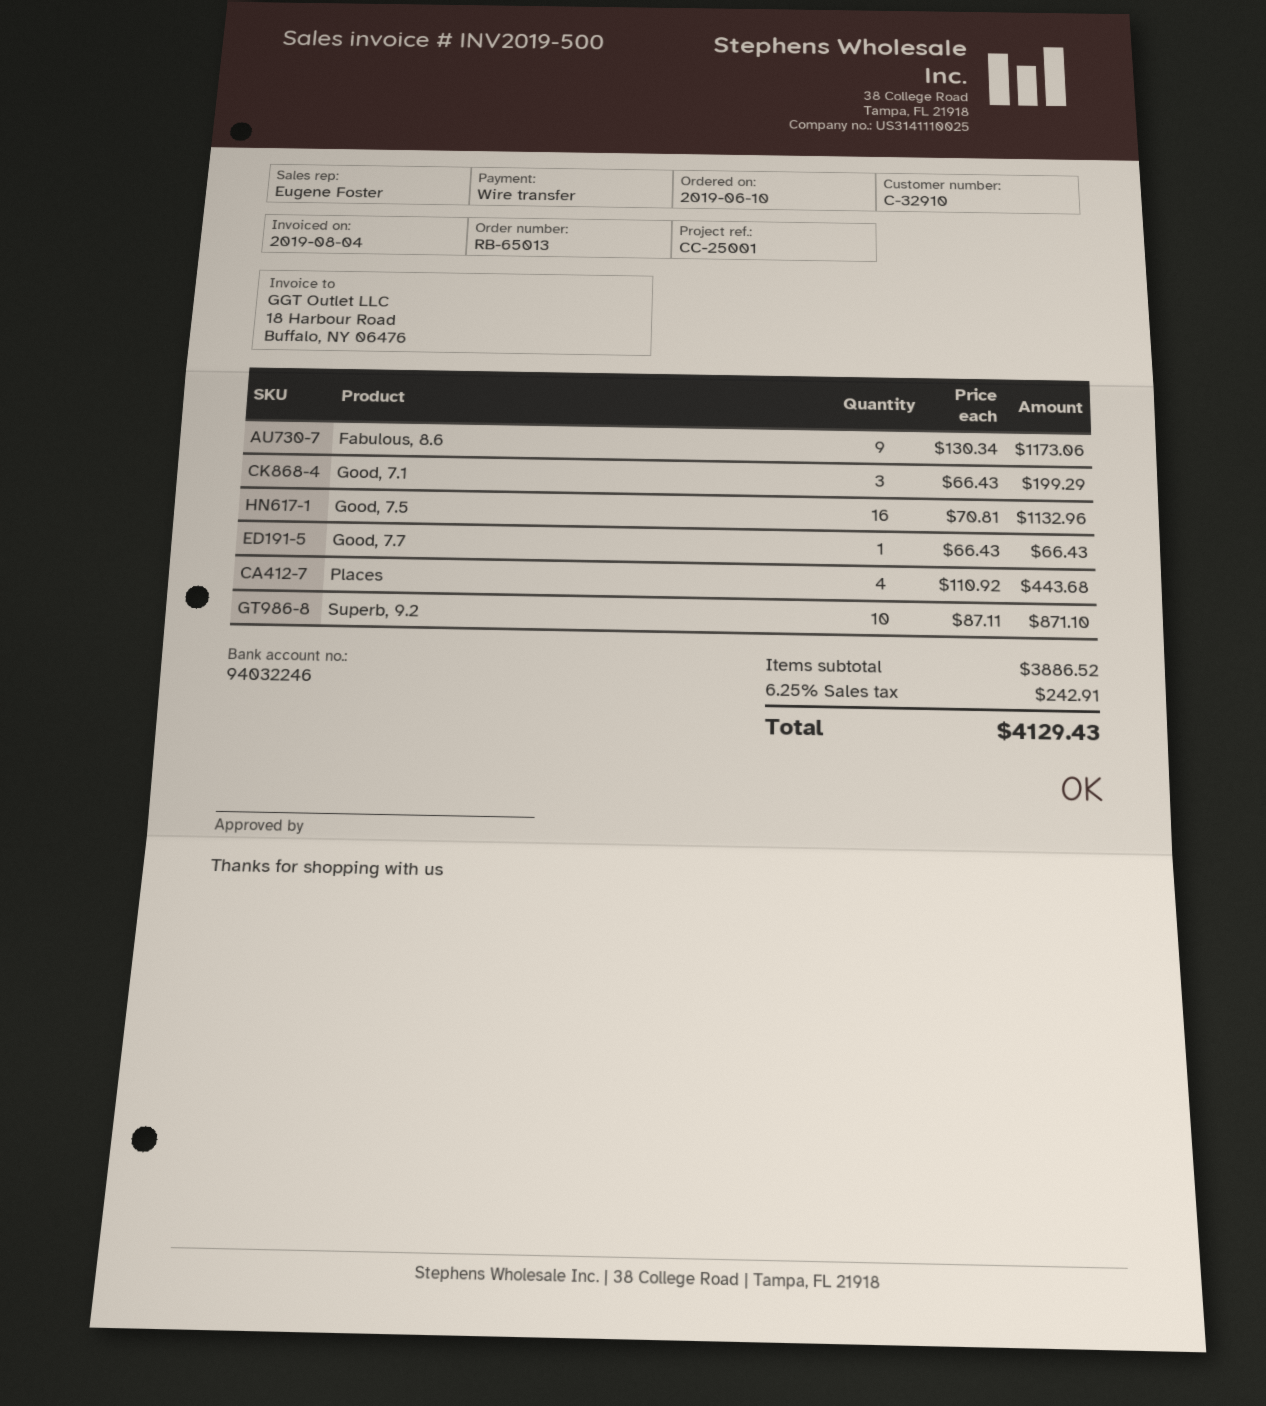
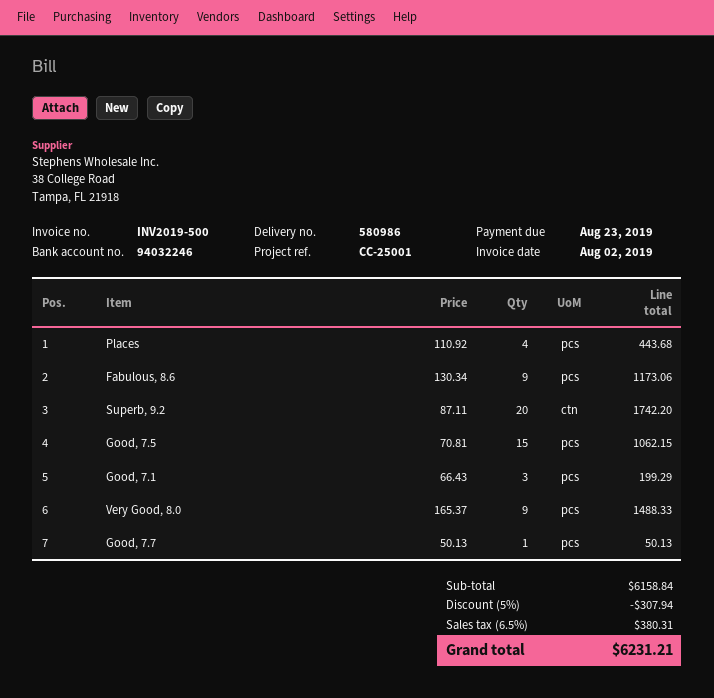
invoice date: 2019-08-04 -> 2019-08-02
Good, 7.5: 16 x 70.81 = 1132.96 -> 15 x 70.81 = 1062.15
Good, 7.7: 1 x 66.43 = 66.43 -> 1 x 50.13 = 50.13
Superb, 9.2: 10 x 87.11 = 871.10 -> 20 x 87.11 = 1742.20
Very Good, 8.0: none -> 9 x 165.37 = 1488.33
subtotal: 3886.52 -> 6158.84
discount: none -> 5% = 307.94
tax: 6.25% = 242.91 -> 6.5% = 380.31
total: 4129.43 -> 6231.21

